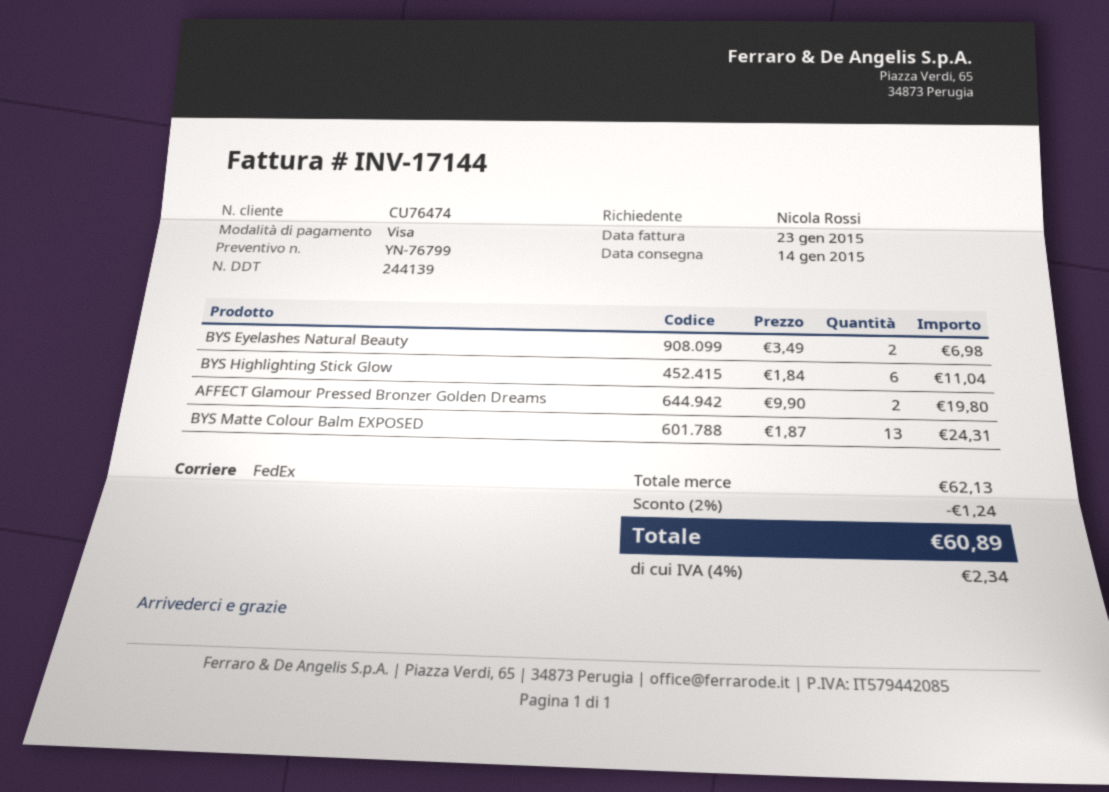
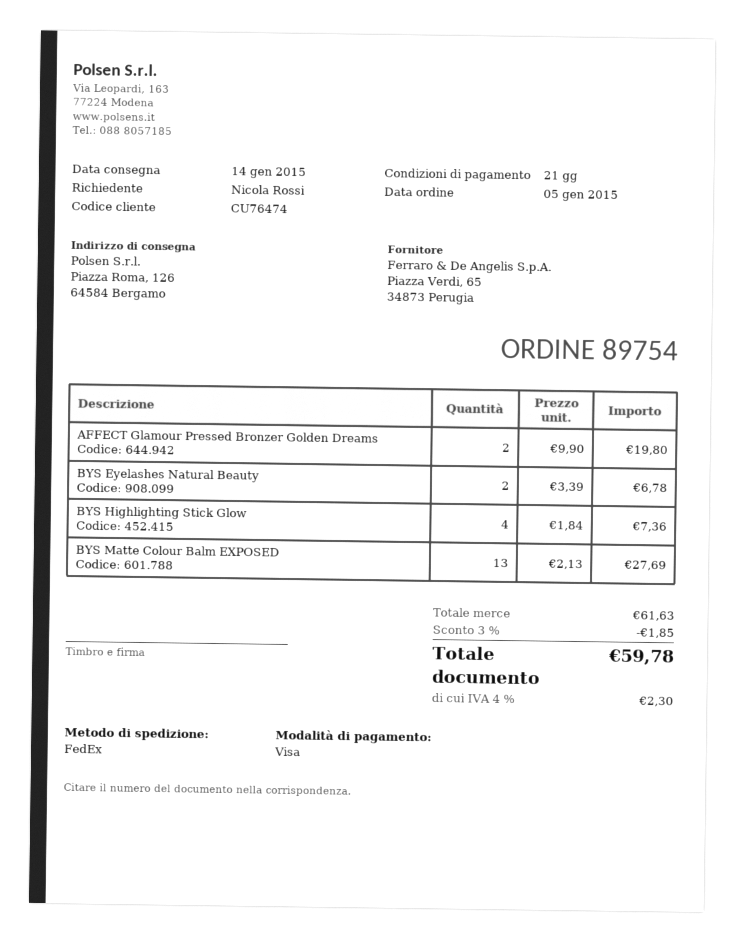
BYS Eyelashes Natural Beauty: 2 x 3.49 = 6.98 -> 2 x 3.39 = 6.78
BYS Highlighting Stick Glow: 6 x 1.84 = 11.04 -> 4 x 1.84 = 7.36
BYS Matte Colour Balm EXPOSED: 13 x 1.87 = 24.31 -> 13 x 2.13 = 27.69
subtotal: 62.13 -> 61.63
discount: 2% = 1.24 -> 3% = 1.85
tax: 4% = 2.34 -> 4% = 2.30
total: 60.89 -> 59.78

